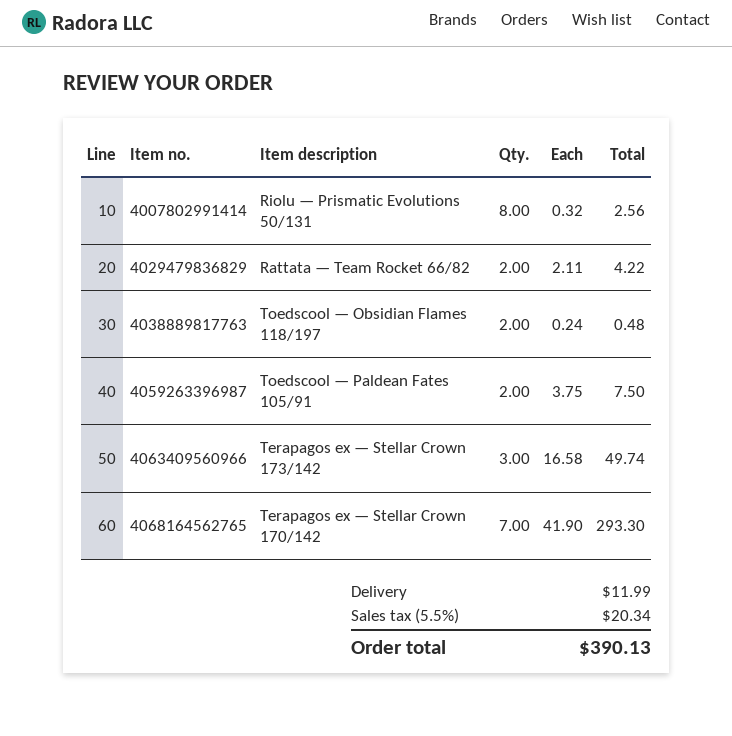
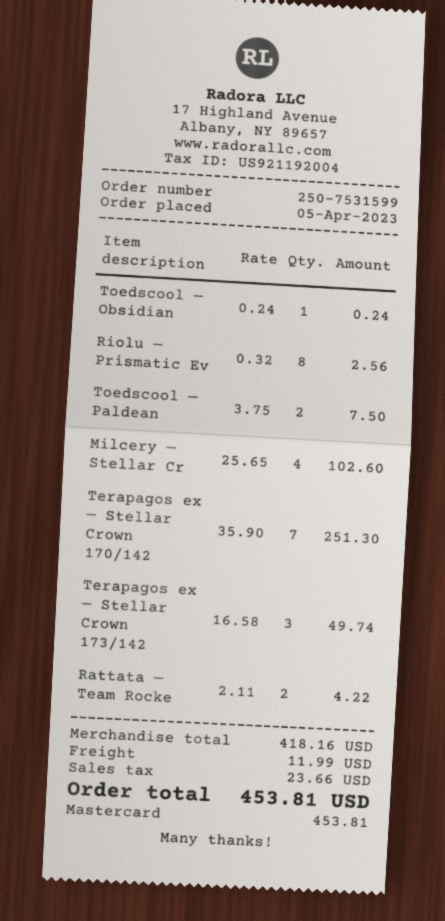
Toedscool — Obsidian Flames 118/197: 2 x 0.24 = 0.48 -> 1 x 0.24 = 0.24
Terapagos ex — Stellar Crown 170/142: 7 x 41.90 = 293.30 -> 7 x 35.90 = 251.30
Milcery — Stellar Cr: none -> 4 x 25.65 = 102.60
tax: 20.34 -> 23.66
total: 390.13 -> 453.81

